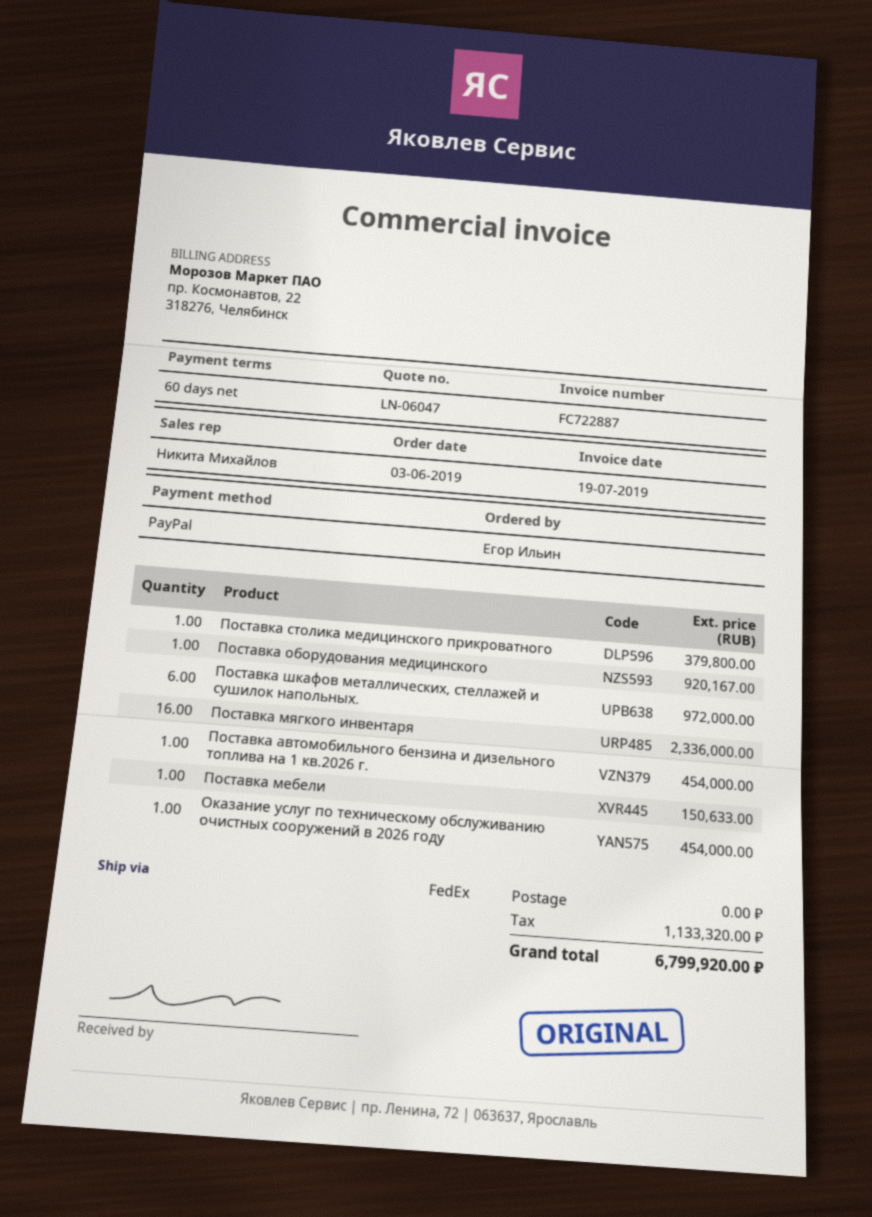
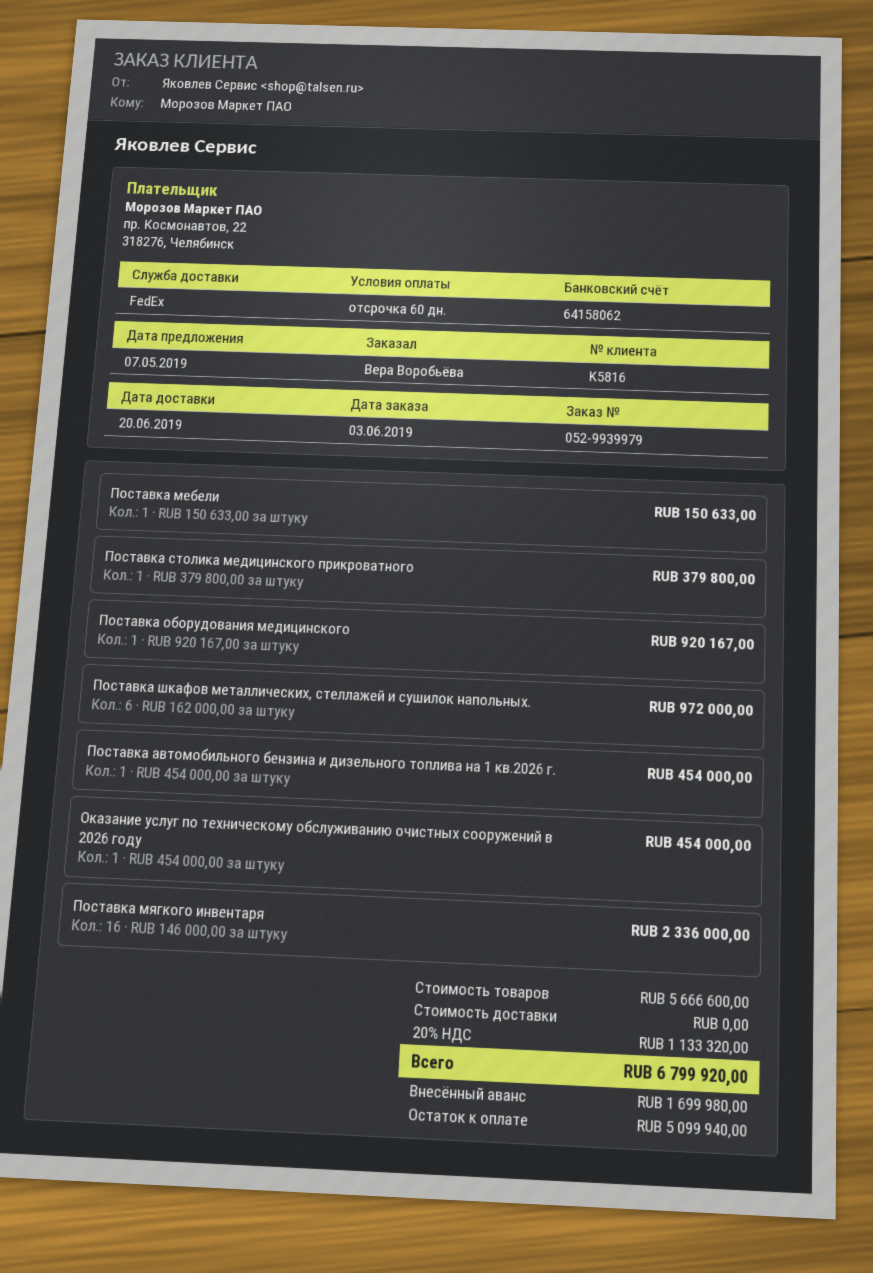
ordered by: Егор Ильин -> Вера Воробьёва

